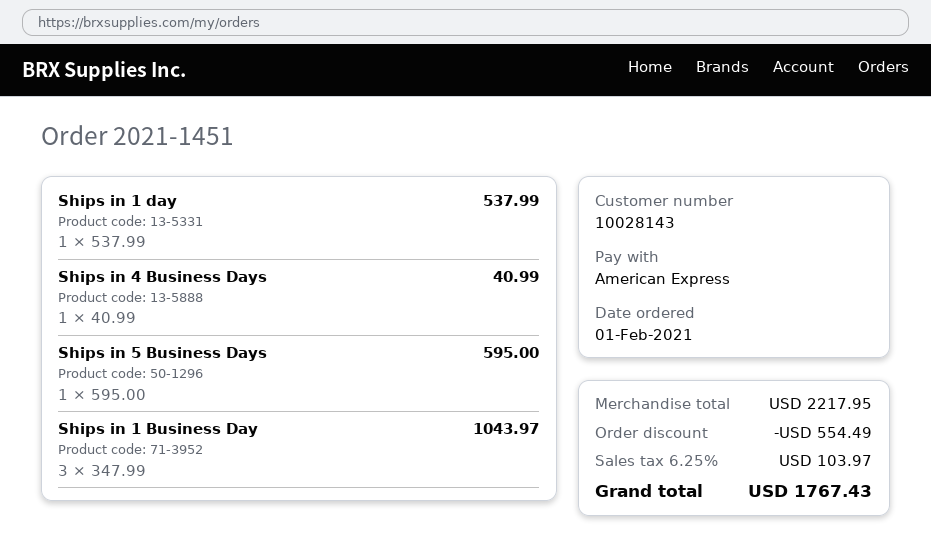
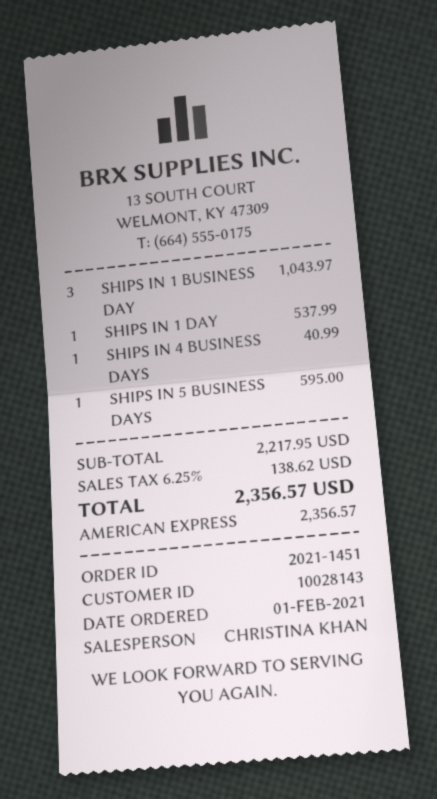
discount: 554.49 -> none
tax: 6.25% = 103.97 -> 6.25% = 138.62
total: 1767.43 -> 2356.57

